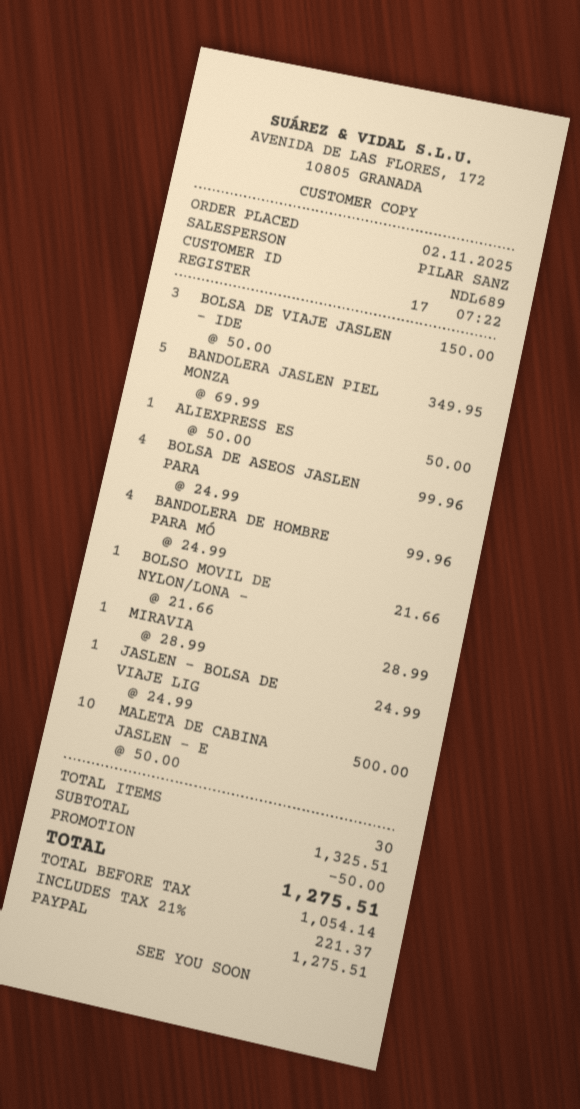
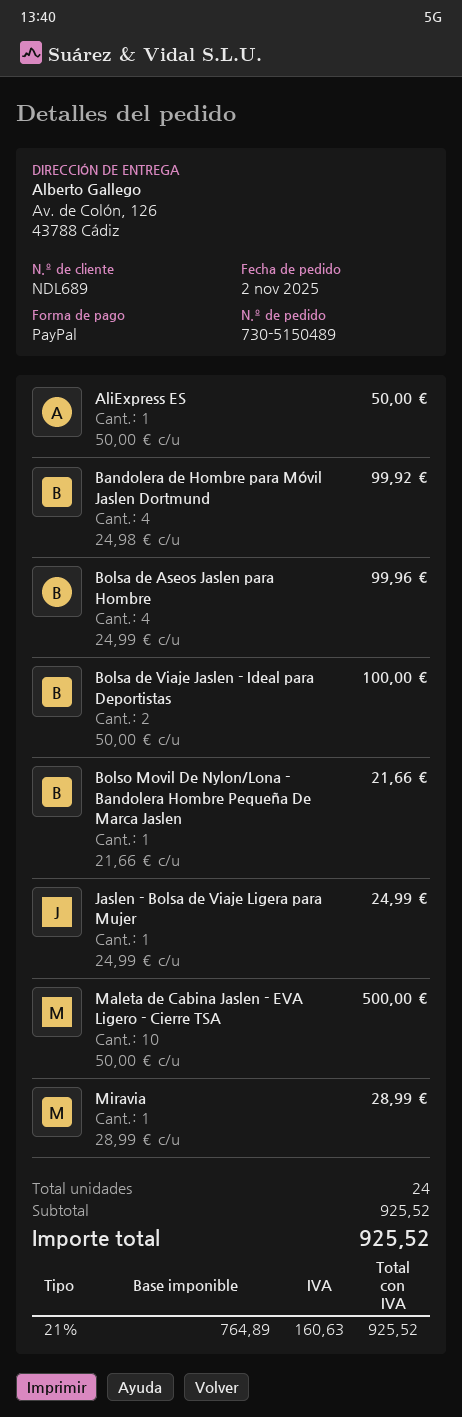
BOLSA DE VIAJE JASLEN - IDE: 3 x 50.00 = 150.00 -> 2 x 50.00 = 100.00
BANDOLERA JASLEN PIEL MONZA: 5 x 69.99 = 349.95 -> none
BANDOLERA DE HOMBRE PARA MÓ: 4 x 24.99 = 99.96 -> 4 x 24.98 = 99.92
total quantity: 30 -> 24
subtotal: 1325.51 -> 925.52
discount: 50.00 -> none
net: 1054.14 -> 764.89
tax: 21% = 221.37 -> 21% = 160.63
total: 1275.51 -> 925.52

